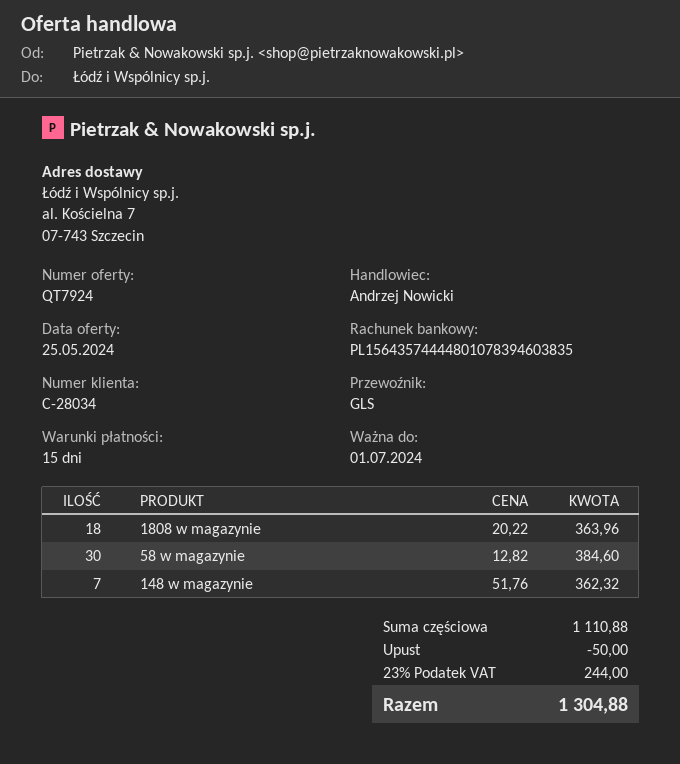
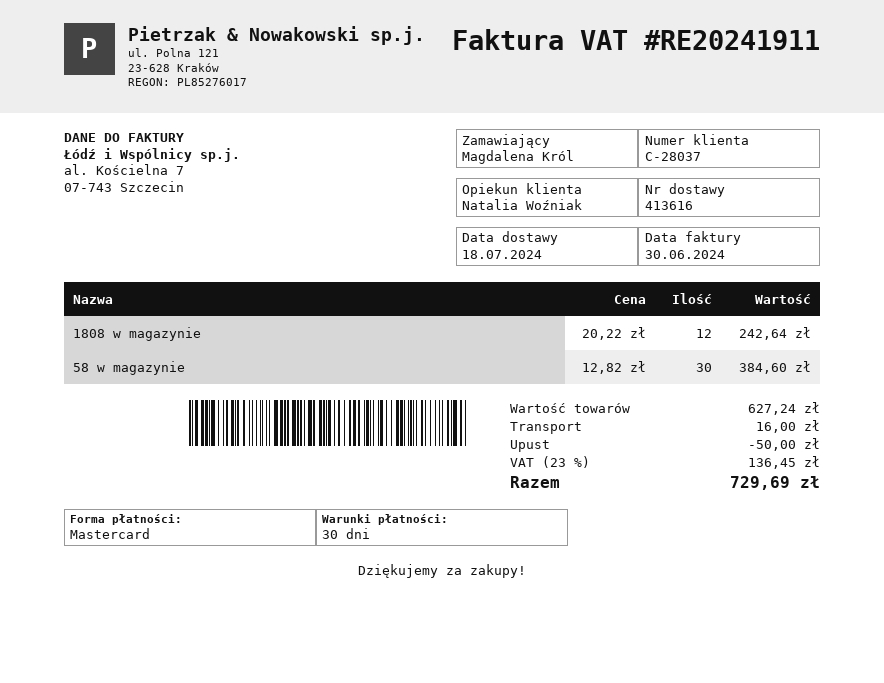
payment terms: 15 days -> 30 days
customer number: C-28034 -> C-28037
sales rep: Andrzej Nowicki -> Natalia Woźniak
1808 w magazynie: 18 x 20.22 = 363.96 -> 12 x 20.22 = 242.64
148 w magazynie: 7 x 51.76 = 362.32 -> none
subtotal: 1110.88 -> 627.24
shipping: none -> 16.00
tax: 23% = 244.00 -> 23% = 136.45
total: 1304.88 -> 729.69

